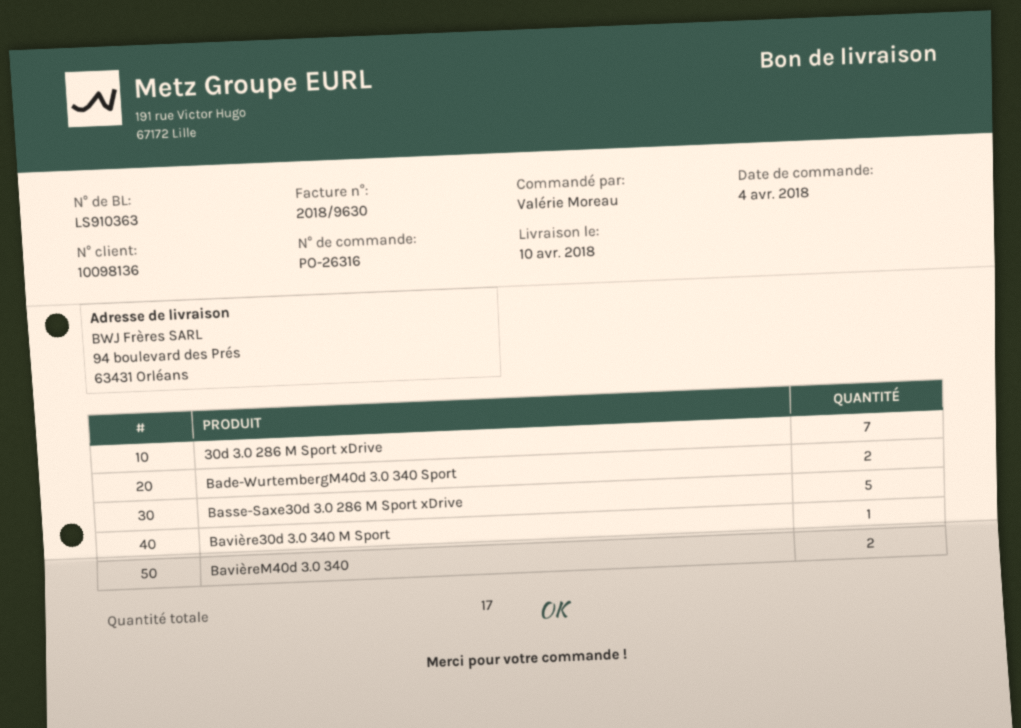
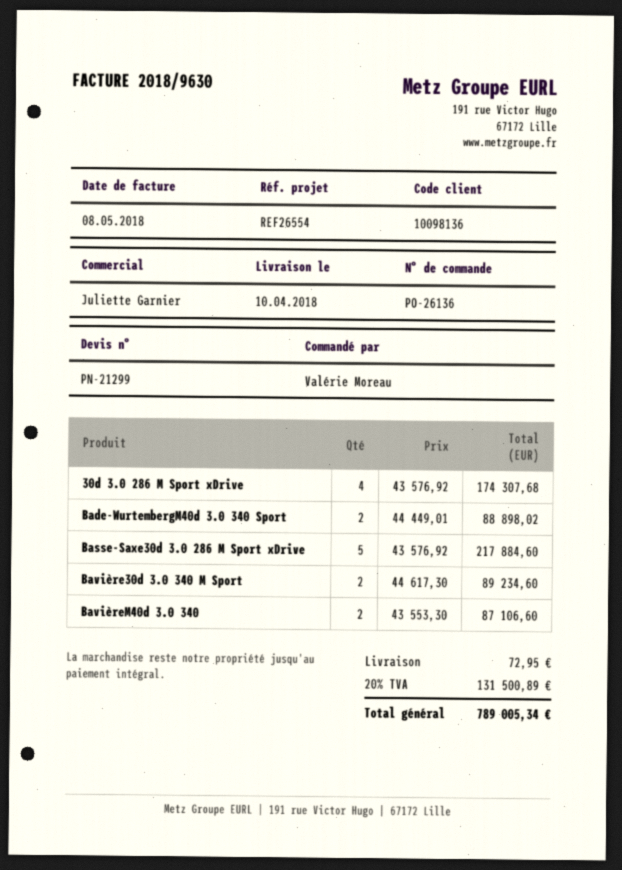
order number: PO-26316 -> PO-26136
30d 3.0 286 M Sport xDrive: 7 -> 4
Bavière30d 3.0 340 M Sport: 1 -> 2

